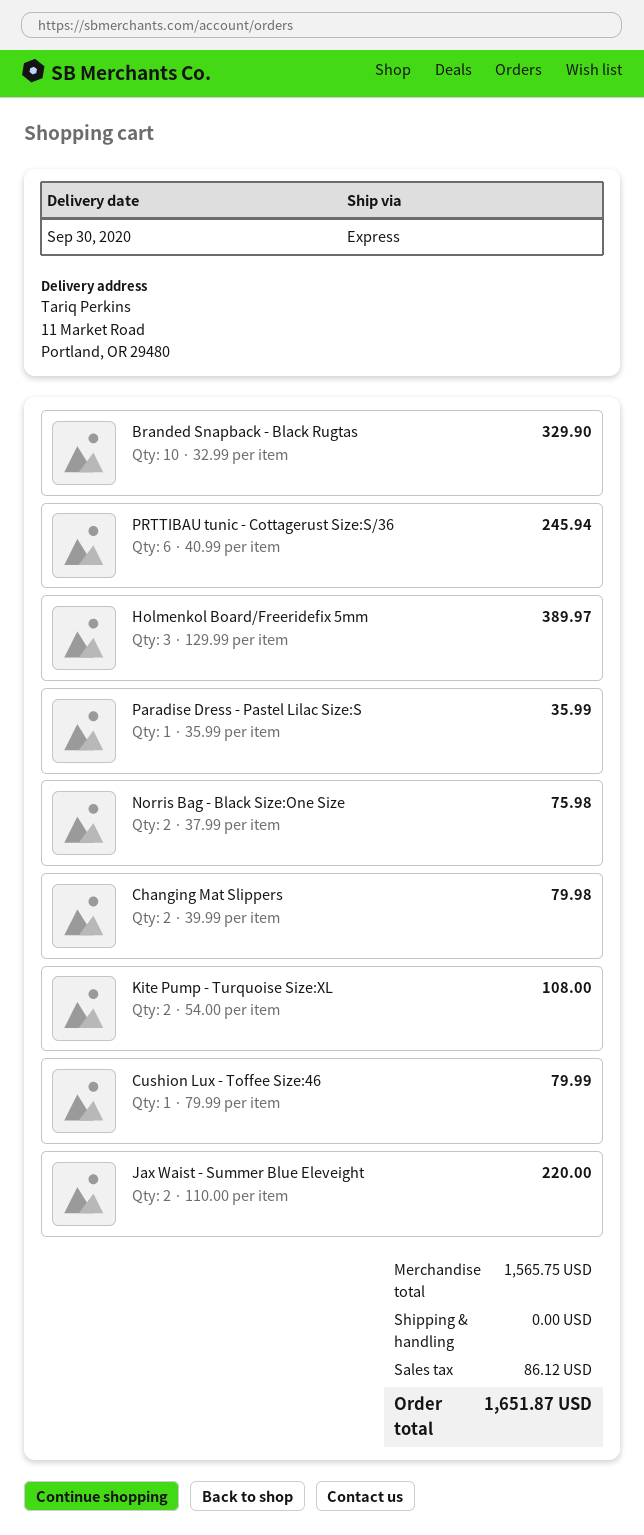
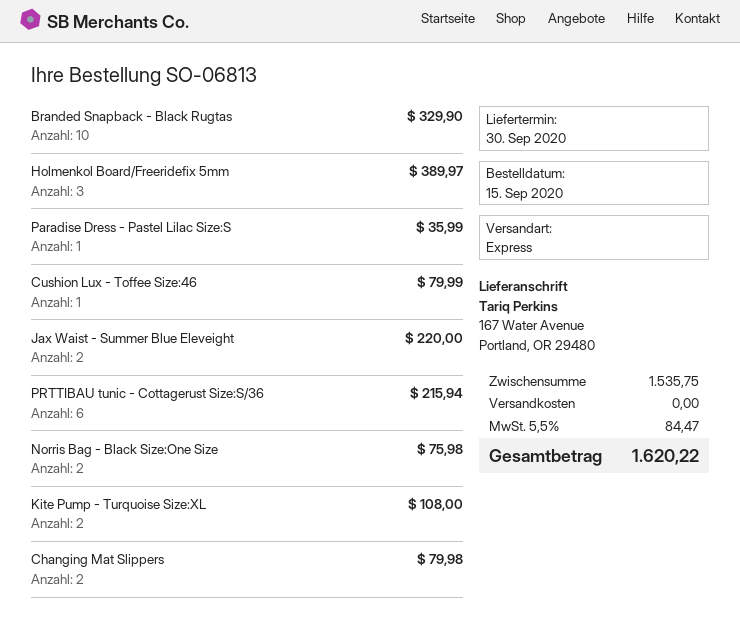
ship to: 11 Market Road, Portland, OR 29480 -> 167 Water Avenue, Portland, OR 29480
PRTTIBAU tunic - Cottagerust Size:S/36: 6 for 245.94 -> 6 for 215.94
subtotal: 1565.75 -> 1535.75
tax: 86.12 -> 84.47
total: 1651.87 -> 1620.22

